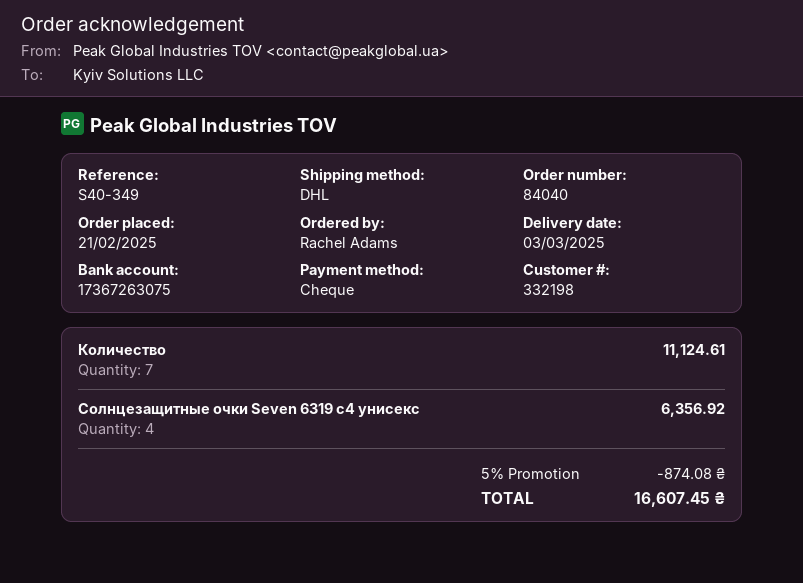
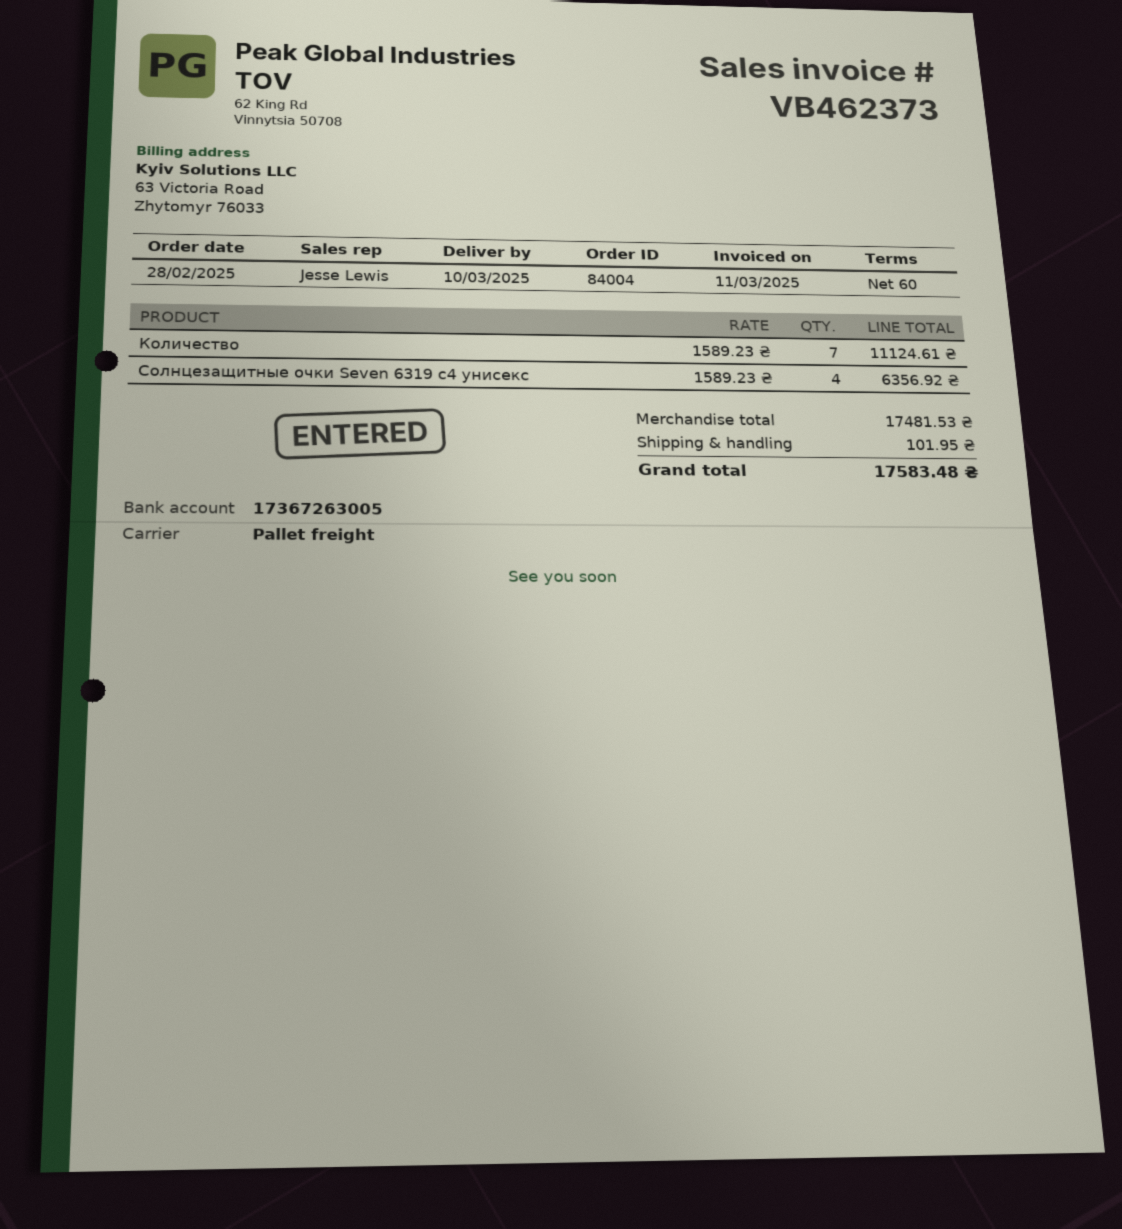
order number: 84040 -> 84004
order date: 2025-02-21 -> 2025-02-28
delivery date: 2025-03-03 -> 2025-03-10
bank account: 17367263075 -> 17367263005
shipping method: DHL -> pallet freight
discount: 5% = 874.08 -> none
shipping: none -> 101.95
total: 16607.45 -> 17583.48

